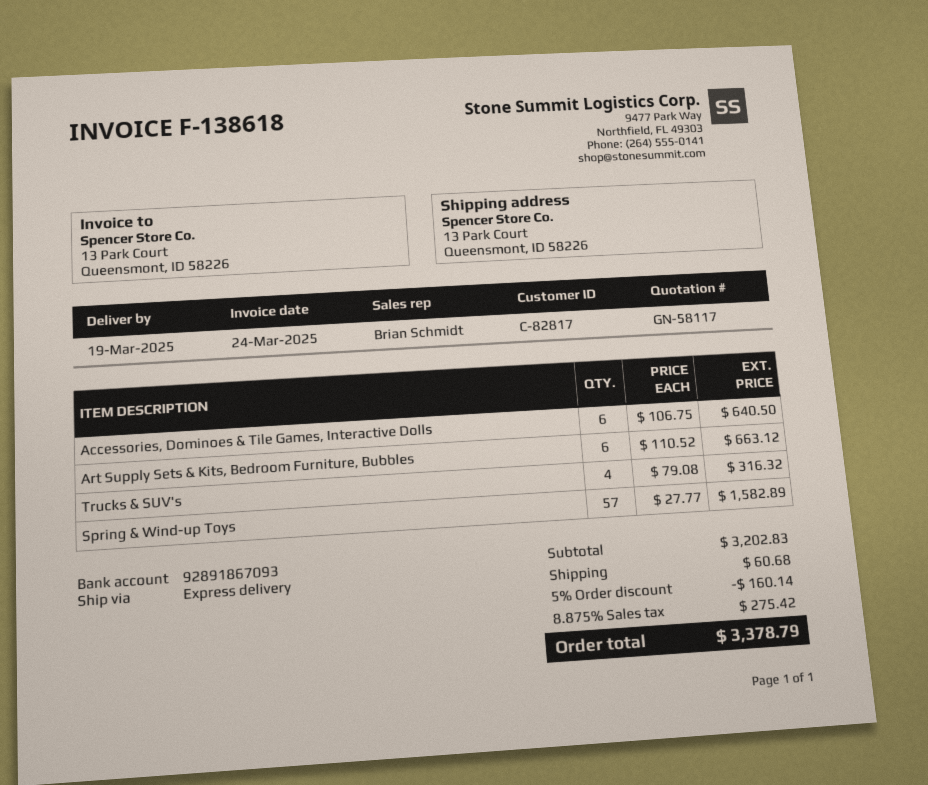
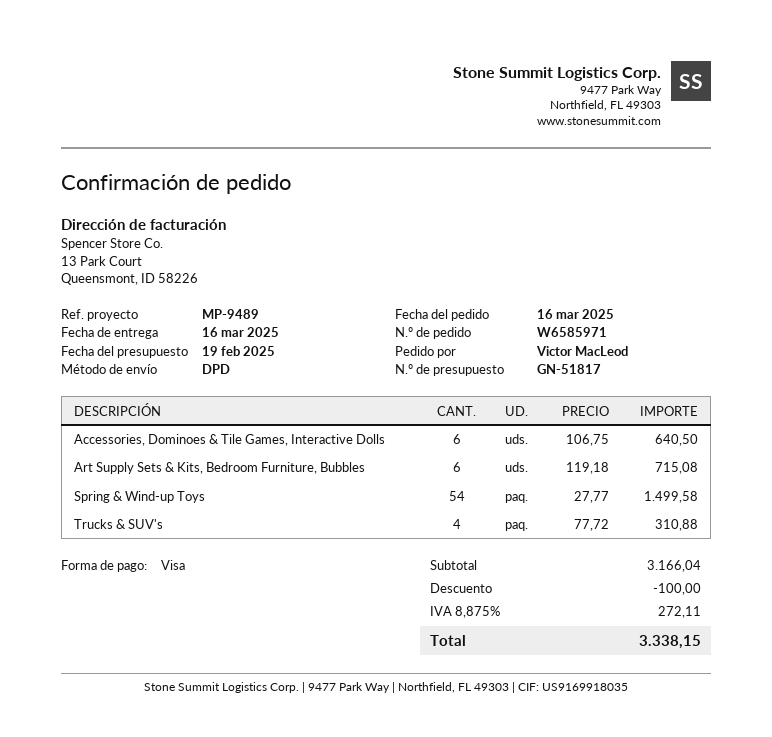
quote number: GN-58117 -> GN-51817
delivery date: 2025-03-19 -> 2025-03-16
shipping method: express -> DPD
Art Supply Sets & Kits, Bedroom Furniture, Bubbles: 6 x 110.52 = 663.12 -> 6 x 119.18 = 715.08
Trucks & SUV's: 4 x 79.08 = 316.32 -> 4 x 77.72 = 310.88
Spring & Wind-up Toys: 57 x 27.77 = 1582.89 -> 54 x 27.77 = 1499.58
subtotal: 3202.83 -> 3166.04
discount: 160.14 -> 100.00
shipping: 60.68 -> none
tax: 8.875% = 275.42 -> 8.875% = 272.11
total: 3378.79 -> 3338.15

